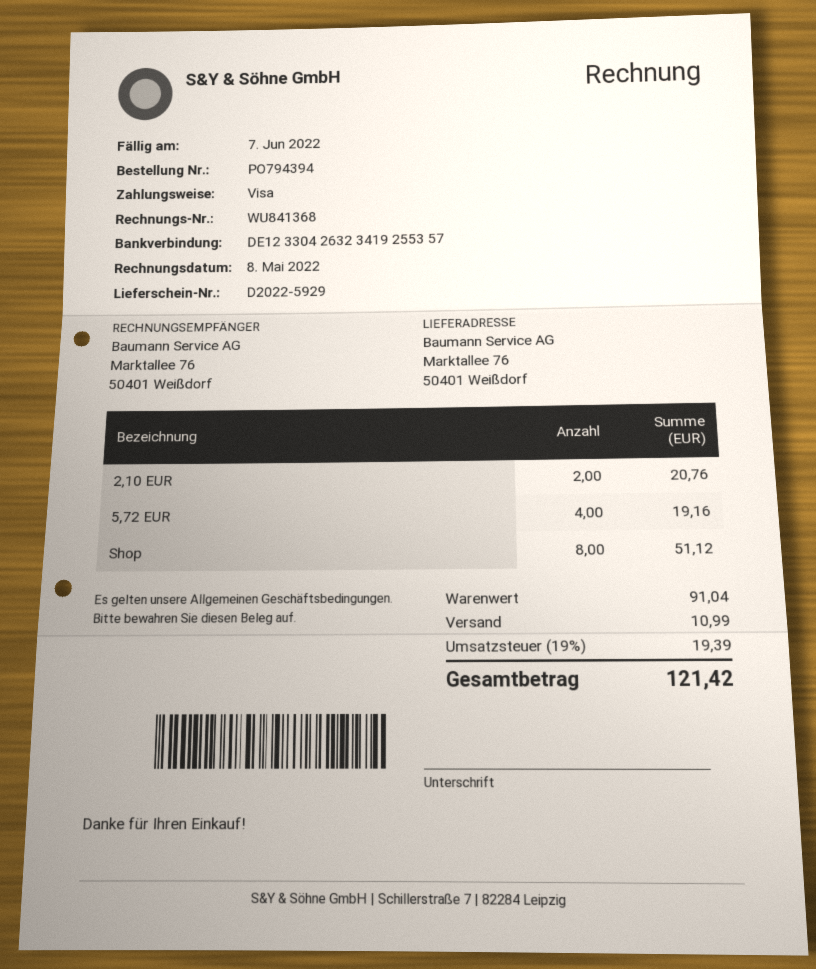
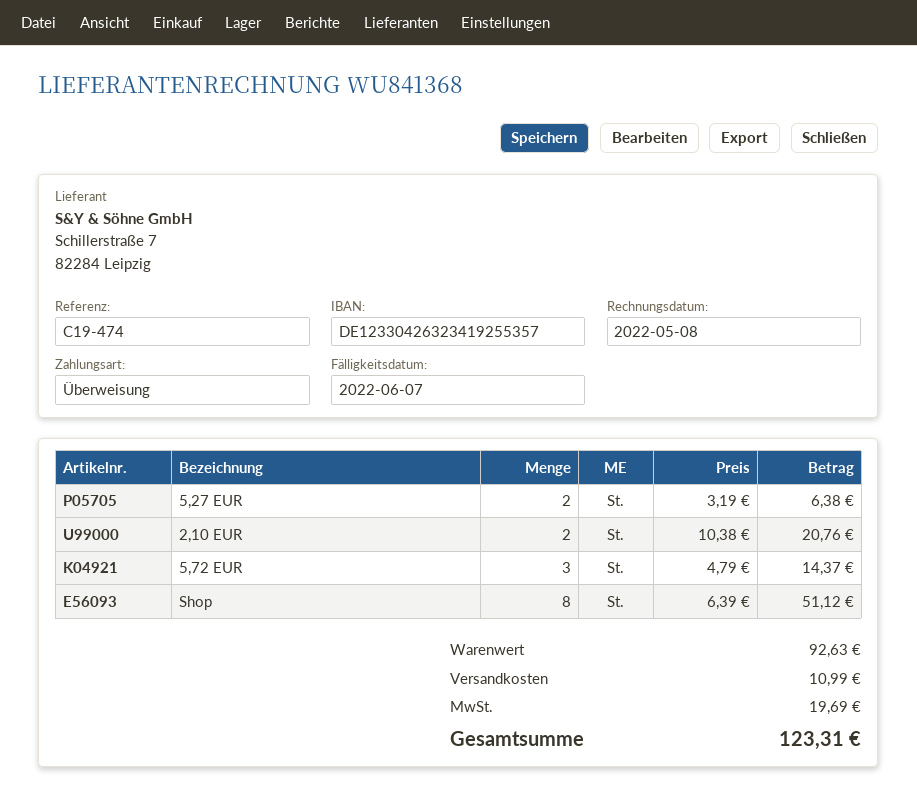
payment method: Visa -> bank transfer
5,72 EUR: 4 for 19.16 -> 3 for 14.37
5,27 EUR: none -> 2 for 6.38
subtotal: 91.04 -> 92.63
tax: 19.39 -> 19.69
total: 121.42 -> 123.31

